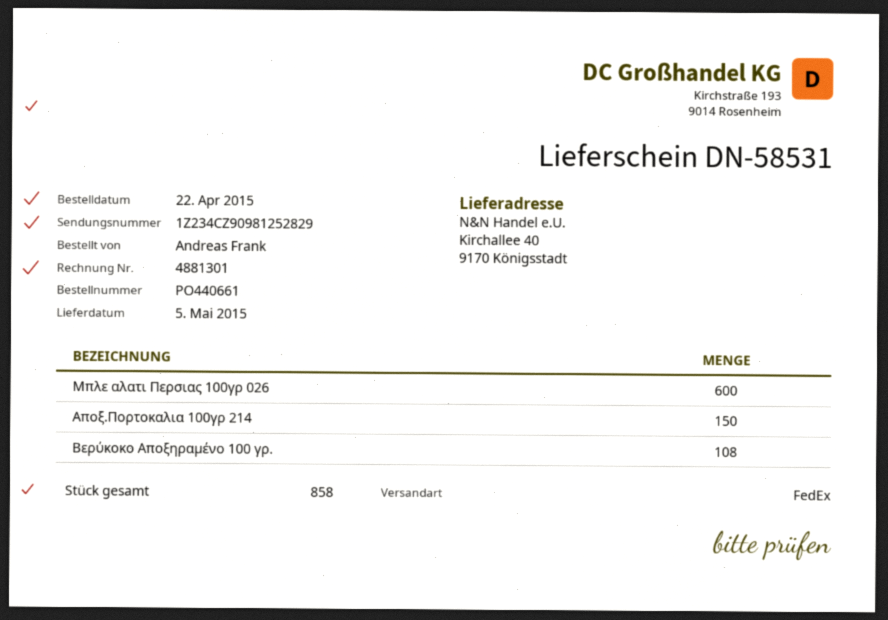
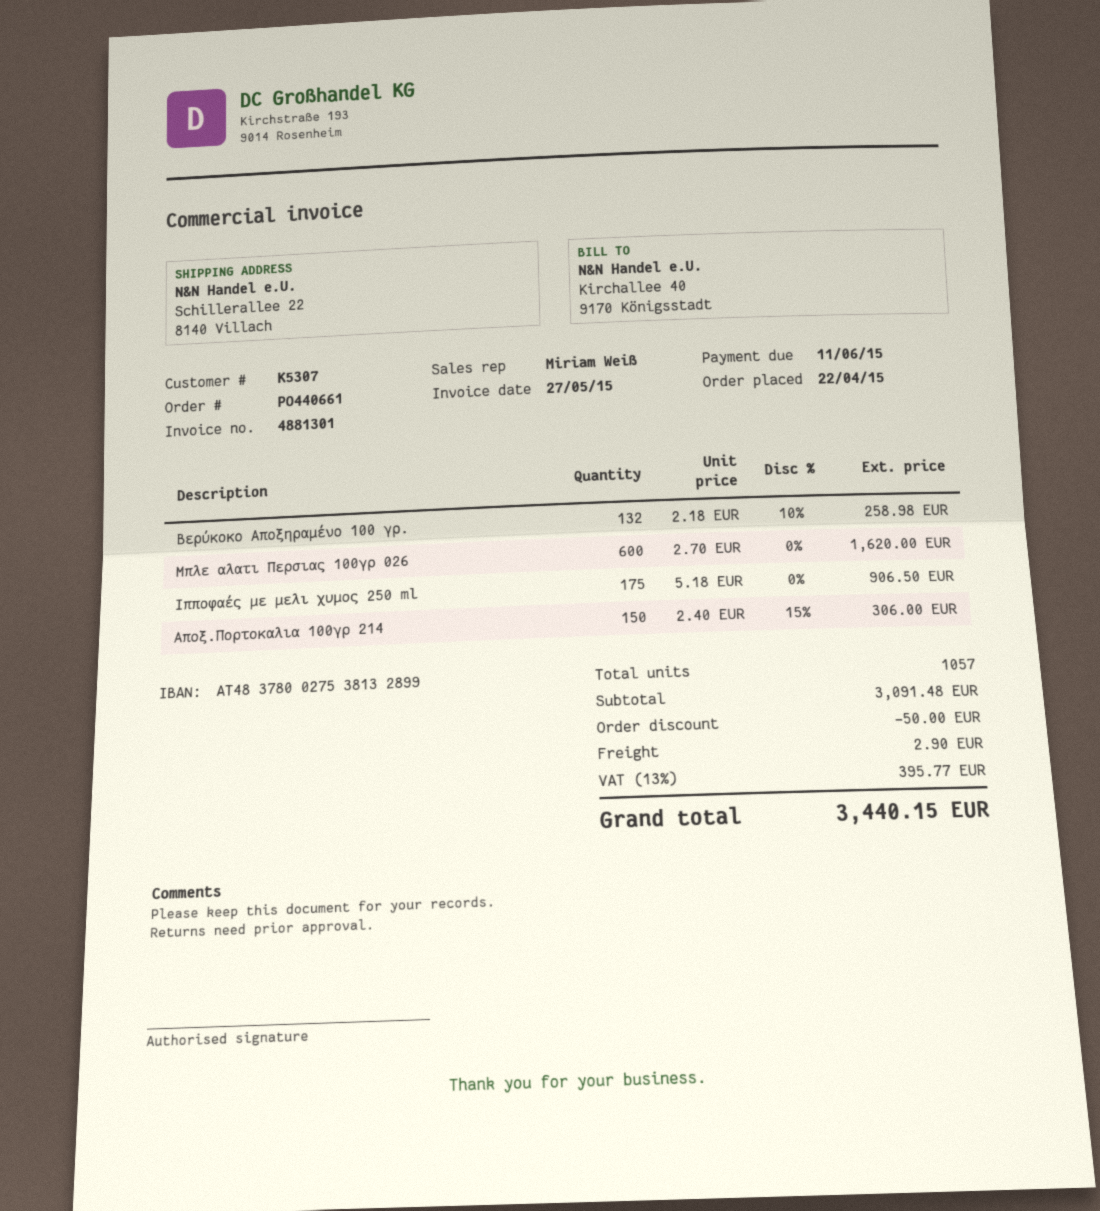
ship to: Kirchallee 40, 9170 Königsstadt -> Schillerallee 22, 8140 Villach
Βερύκοκο Αποξηραμένο 100 γρ.: 108 -> 132
Ιπποφαές με μελι χυμος 250 ml: none -> 175
total quantity: 858 -> 1057

